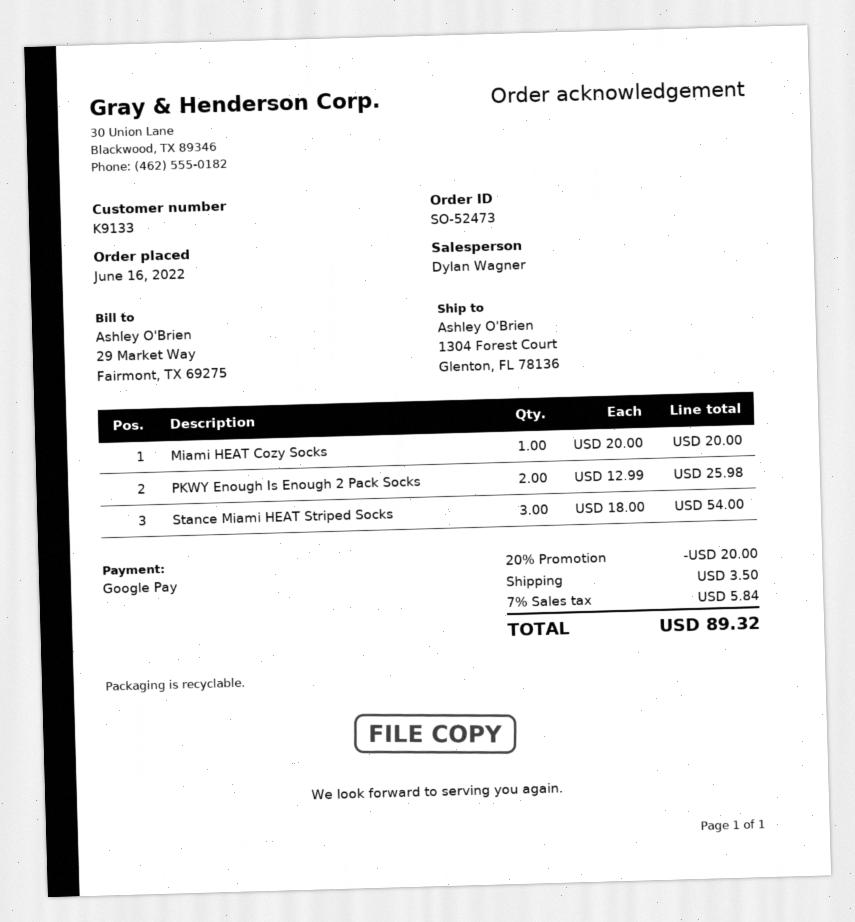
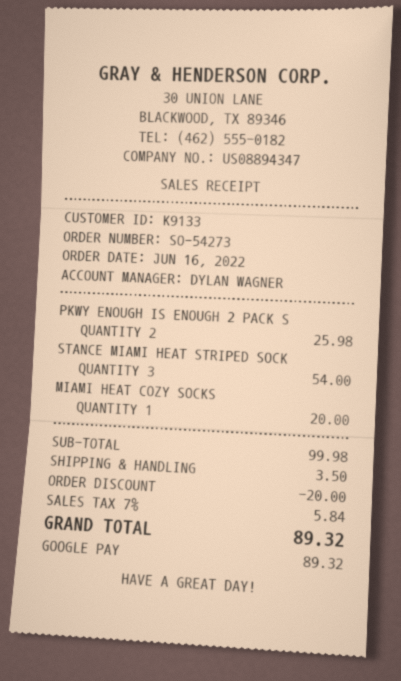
order number: SO-52473 -> SO-54273

